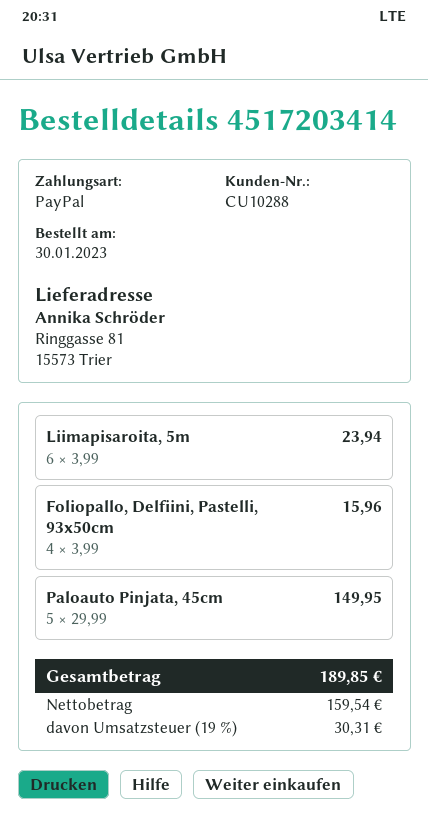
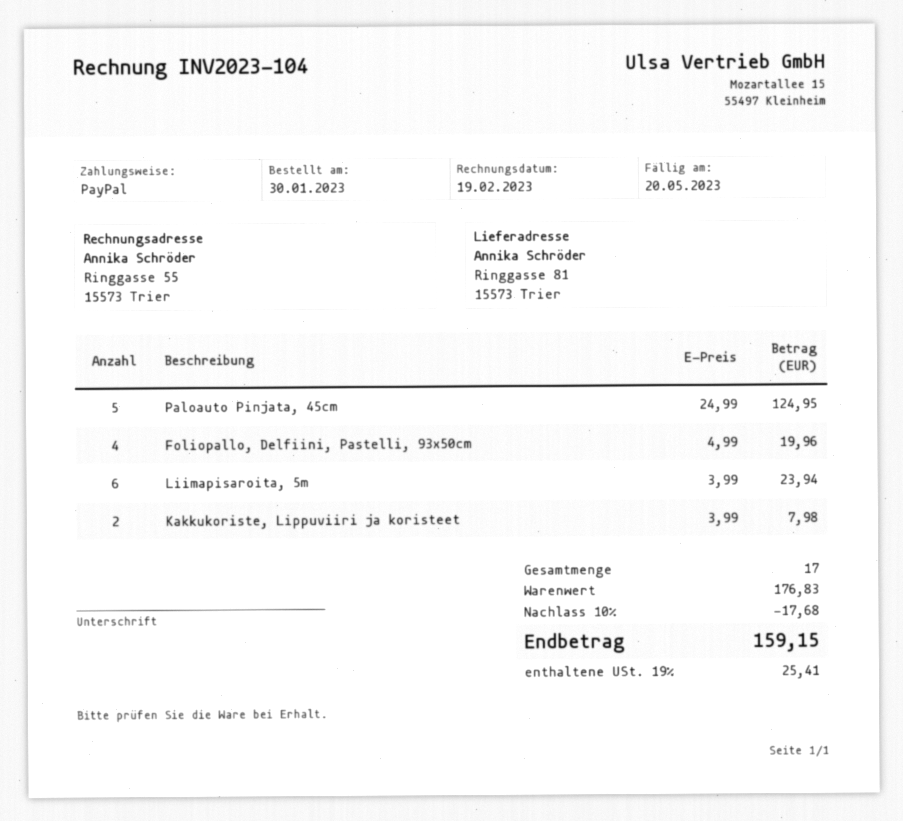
Foliopallo, Delfiini, Pastelli, 93x50cm: 4 x 3.99 = 15.96 -> 4 x 4.99 = 19.96
Paloauto Pinjata, 45cm: 5 x 29.99 = 149.95 -> 5 x 24.99 = 124.95
Kakkukoriste, Lippuviiri ja koristeet: none -> 2 x 3.99 = 7.98
discount: none -> 10% = 17.68
tax: 19% = 30.31 -> 19% = 25.41
total: 189.85 -> 159.15

